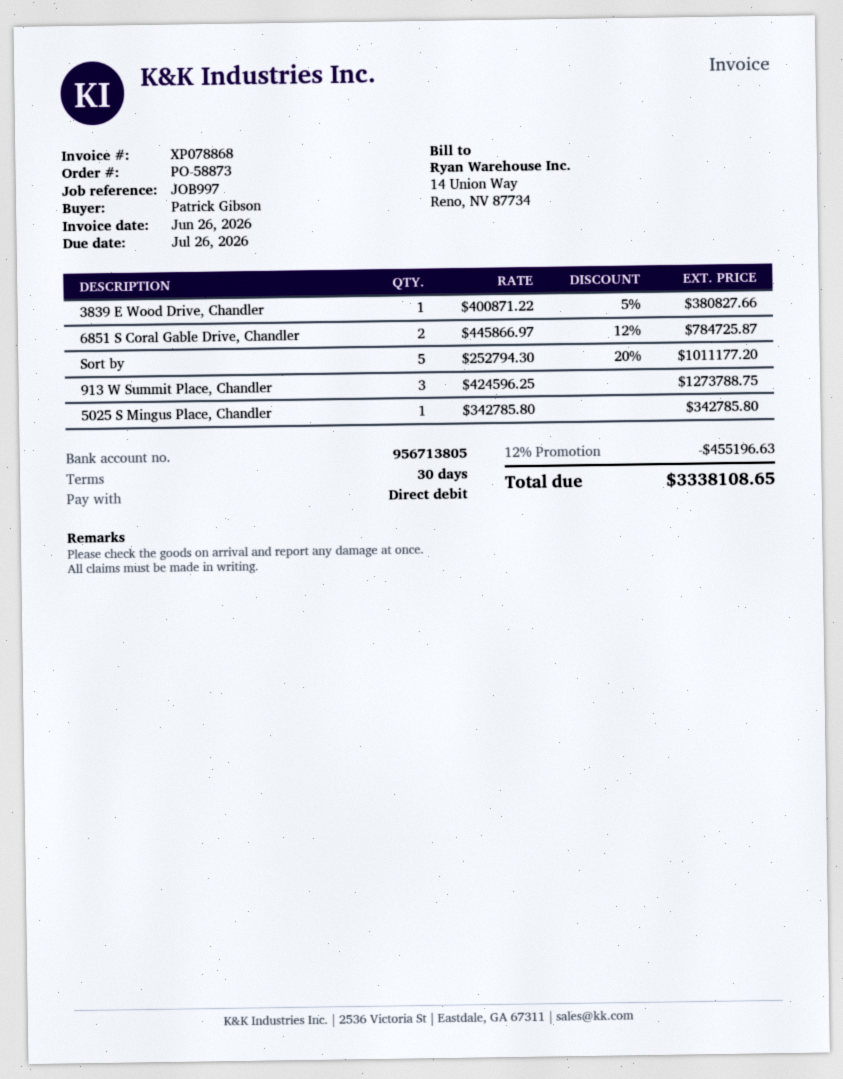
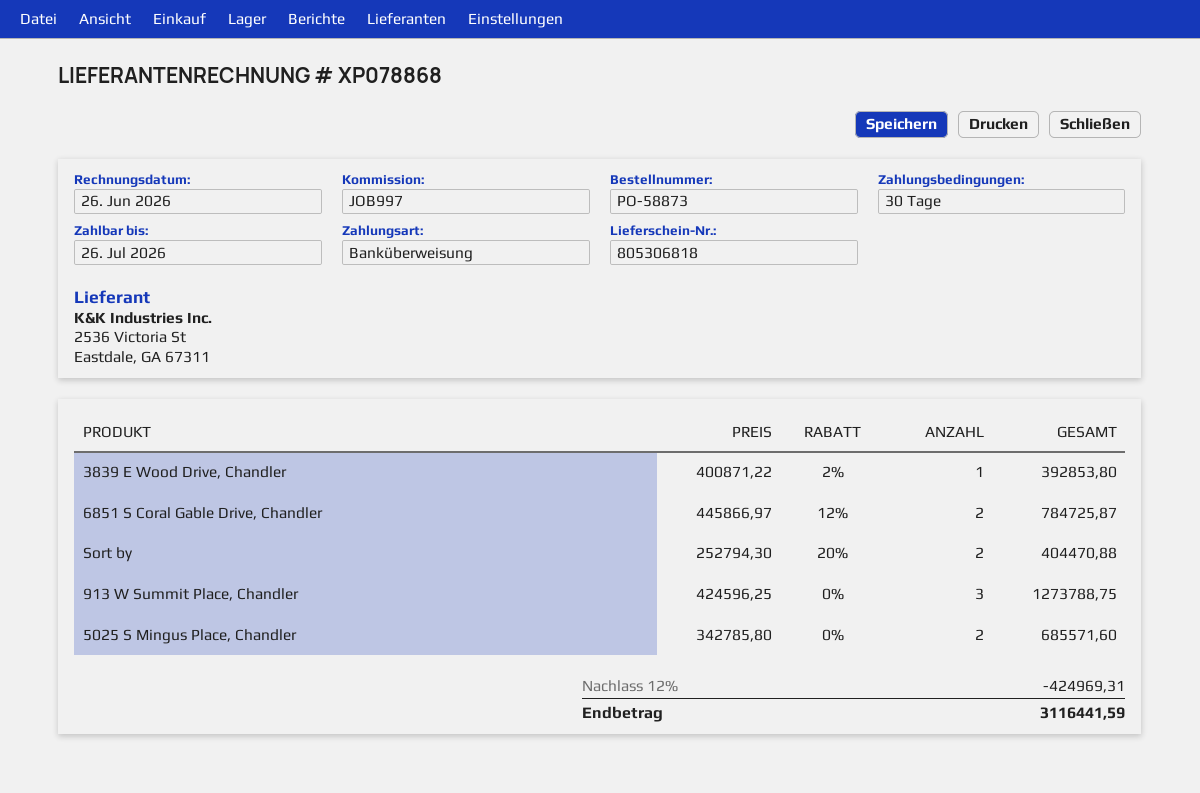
payment method: direct debit -> bank transfer
3839 E Wood Drive, Chandler: 1 x 400871.22 - 5% = 380827.66 -> 1 x 400871.22 - 2% = 392853.80
Sort by: 5 x 252794.30 - 20% = 1011177.20 -> 2 x 252794.30 - 20% = 404470.88
5025 S Mingus Place, Chandler: 1 x 342785.80 = 342785.80 -> 2 x 342785.80 = 685571.60
discount: 12% = 455196.63 -> 12% = 424969.31
total: 3338108.65 -> 3116441.59

